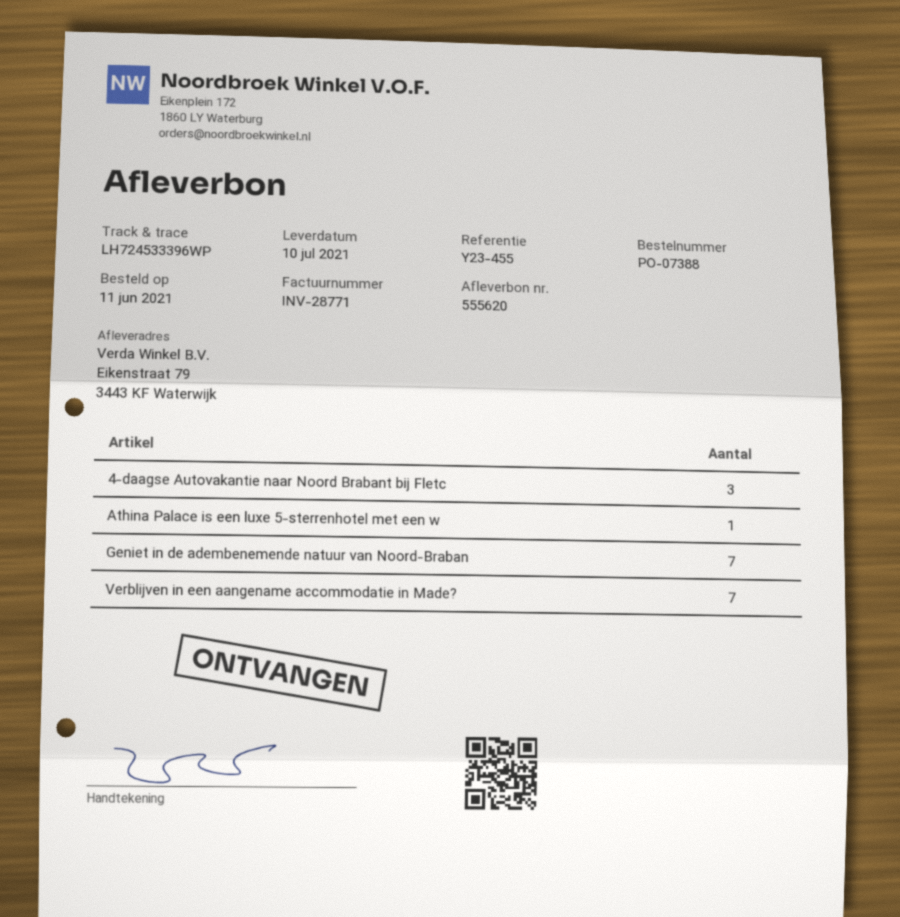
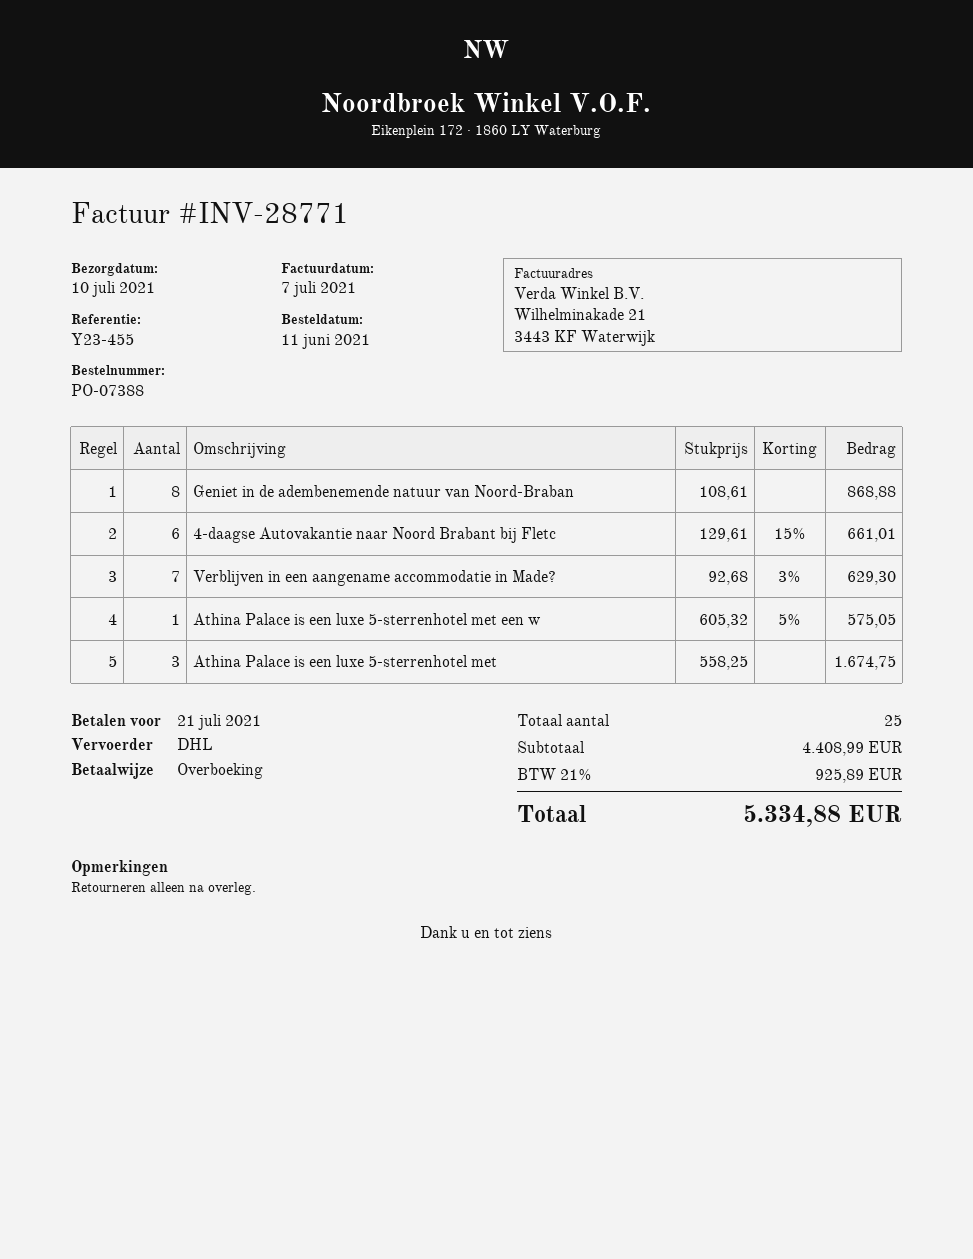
4-daagse Autovakantie naar Noord Brabant bij Fletc: 3 -> 6
Geniet in de adembenemende natuur van Noord-Braban: 7 -> 8
Athina Palace is een luxe 5-sterrenhotel met: none -> 3

